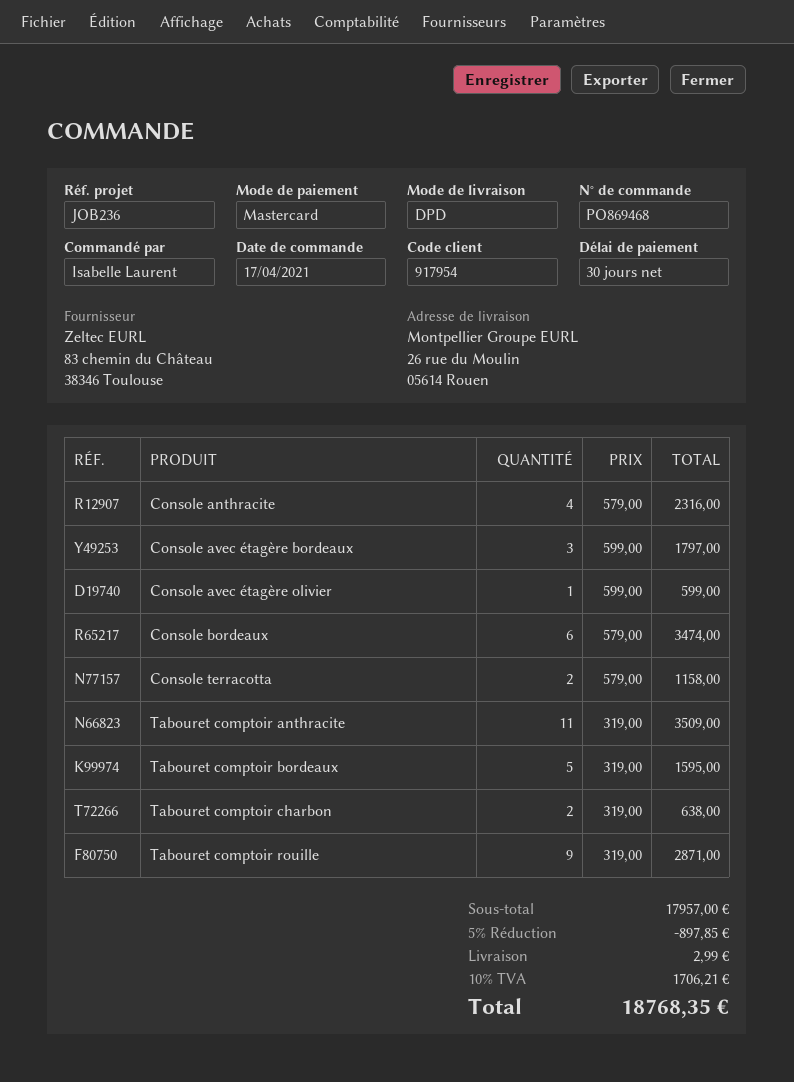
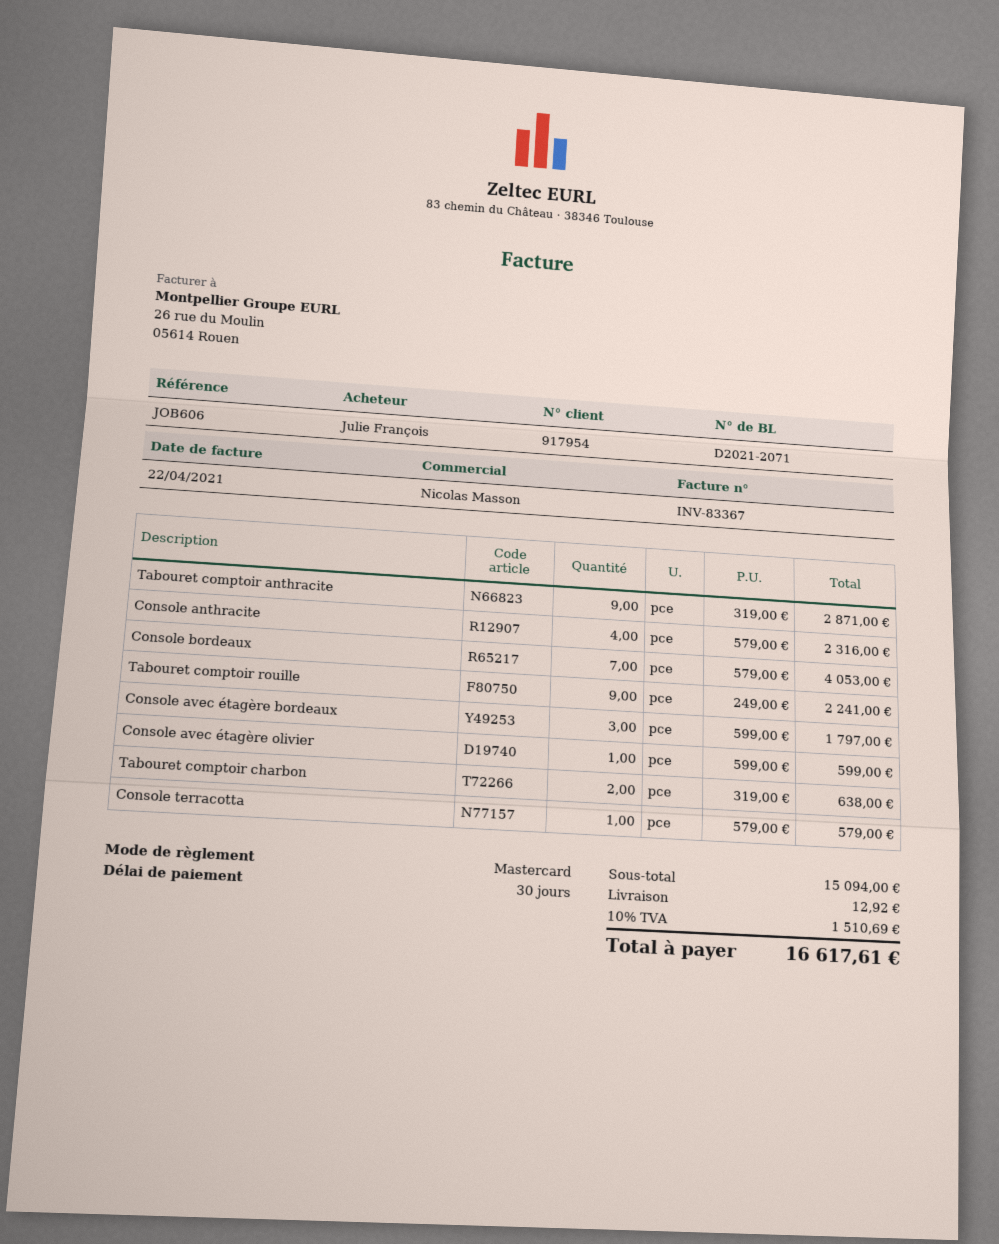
reference: JOB236 -> JOB606
ordered by: Isabelle Laurent -> Julie François
Console bordeaux: 6 x 579.00 = 3474.00 -> 7 x 579.00 = 4053.00
Console terracotta: 2 x 579.00 = 1158.00 -> 1 x 579.00 = 579.00
Tabouret comptoir anthracite: 11 x 319.00 = 3509.00 -> 9 x 319.00 = 2871.00
Tabouret comptoir bordeaux: 5 x 319.00 = 1595.00 -> none
Tabouret comptoir rouille: 9 x 319.00 = 2871.00 -> 9 x 249.00 = 2241.00
subtotal: 17957.00 -> 15094.00
discount: 5% = 897.85 -> none
shipping: 2.99 -> 12.92
tax: 10% = 1706.21 -> 10% = 1510.69
total: 18768.35 -> 16617.61

